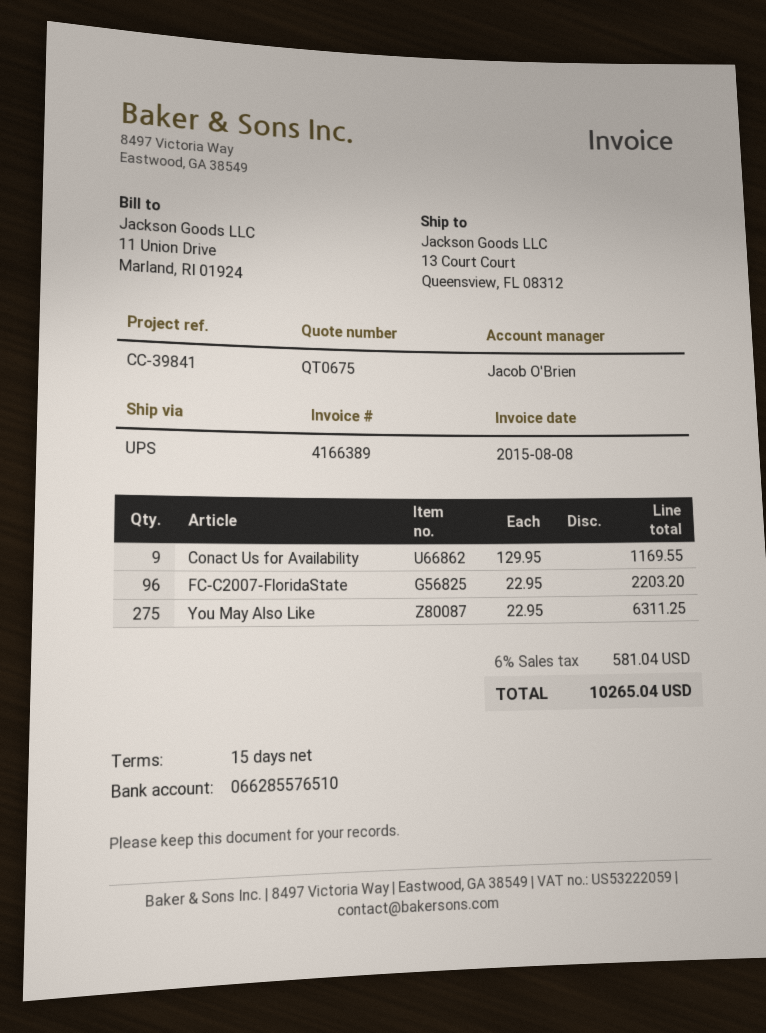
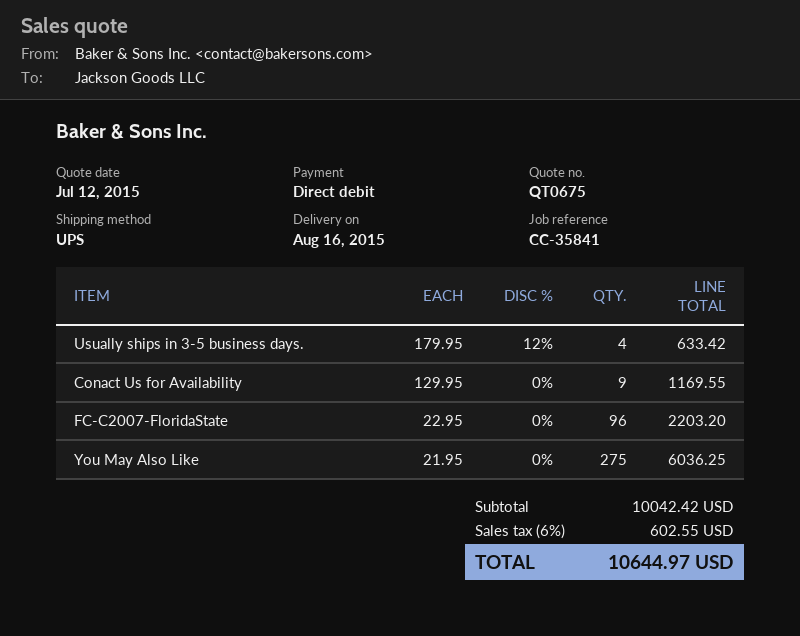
reference: CC-39841 -> CC-35841
You May Also Like: 275 x 22.95 = 6311.25 -> 275 x 21.95 = 6036.25
Usually ships in 3-5 business days.: none -> 4 x 179.95 - 12% = 633.42
tax: 6% = 581.04 -> 6% = 602.55
total: 10265.04 -> 10644.97

